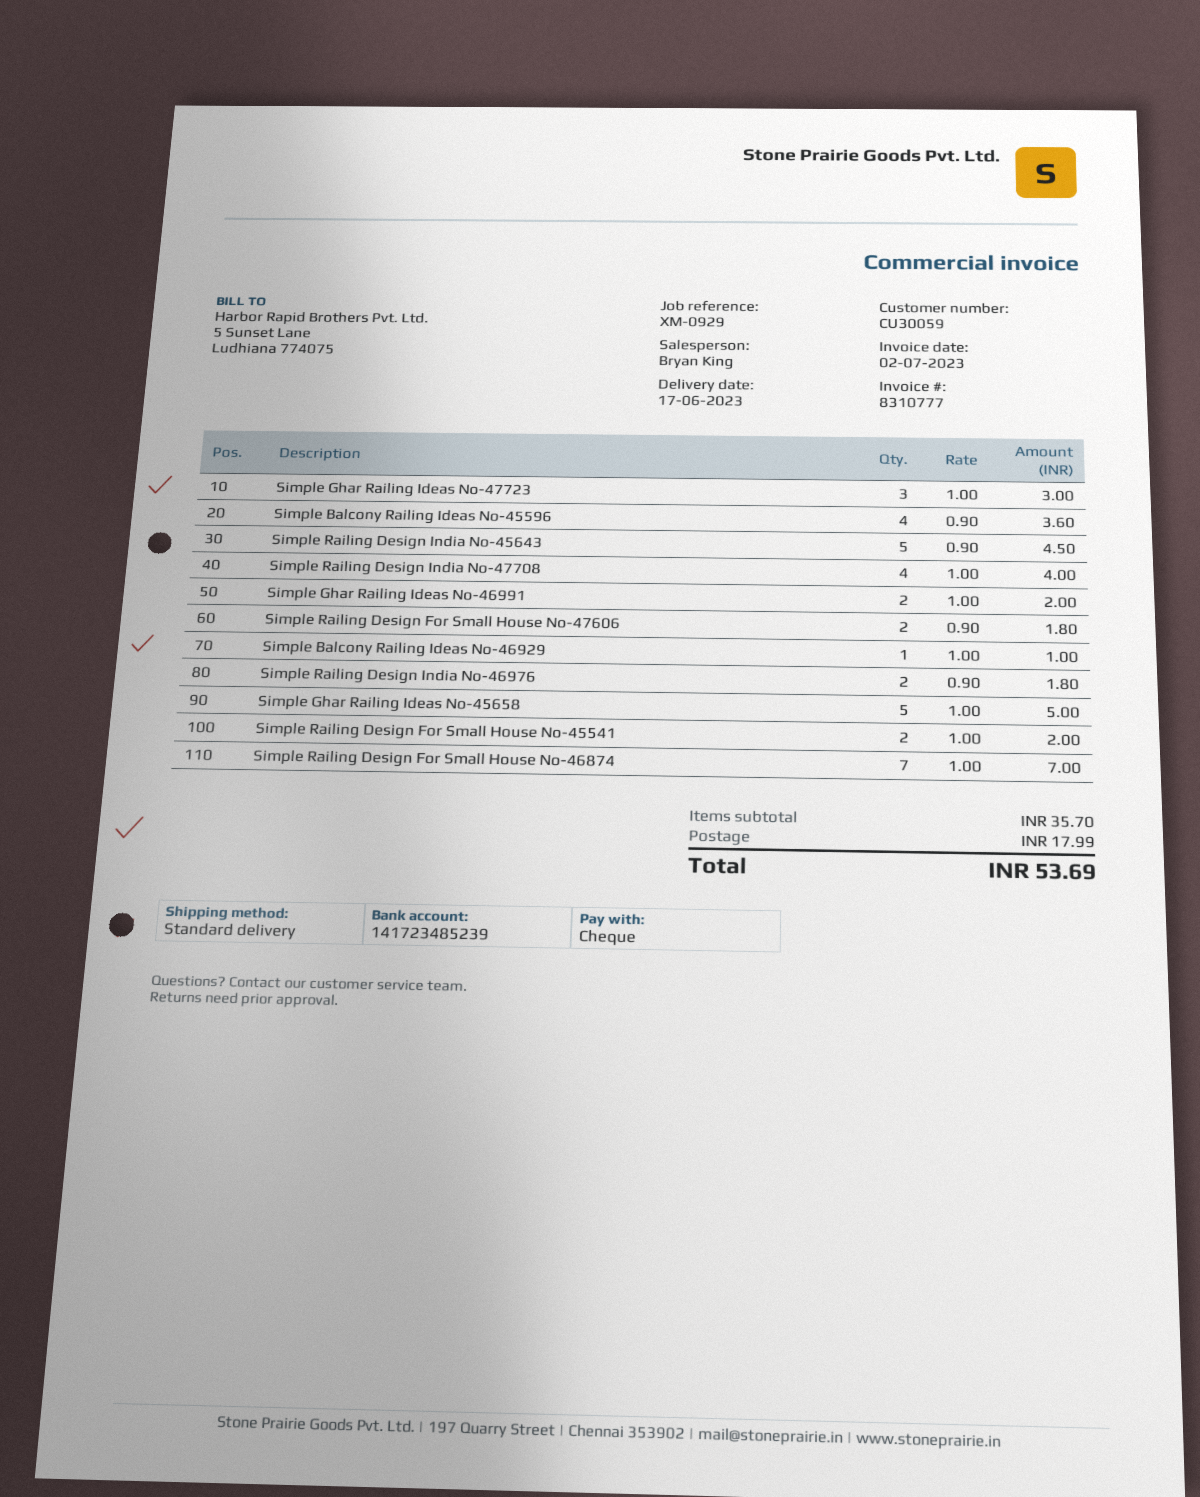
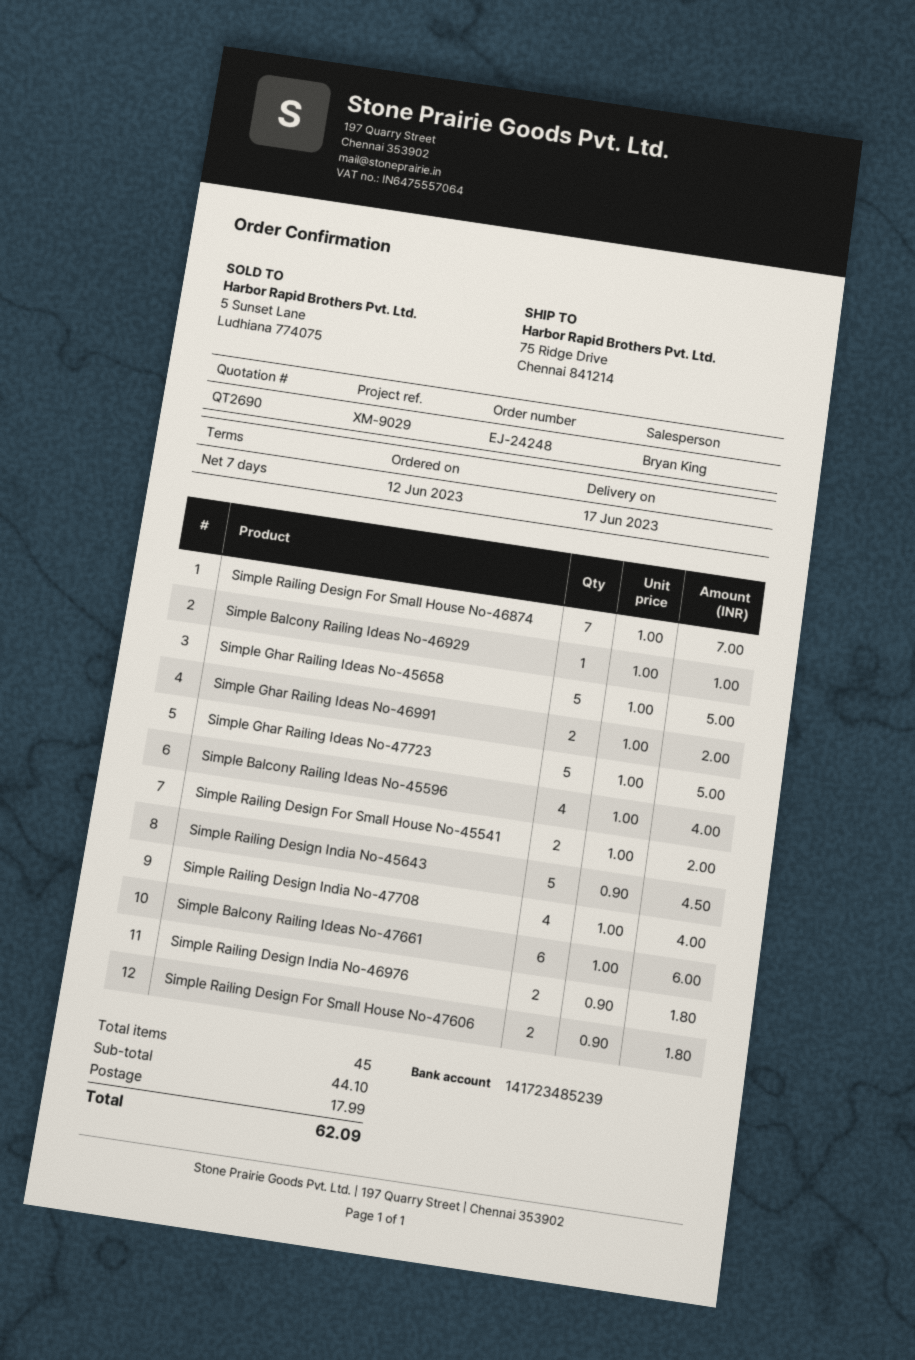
reference: XM-0929 -> XM-9029
Simple Ghar Railing Ideas No-47723: 3 x 1.00 = 3.00 -> 5 x 1.00 = 5.00
Simple Balcony Railing Ideas No-45596: 4 x 0.90 = 3.60 -> 4 x 1.00 = 4.00
Simple Balcony Railing Ideas No-47661: none -> 6 x 1.00 = 6.00
subtotal: 35.70 -> 44.10
total: 53.69 -> 62.09

